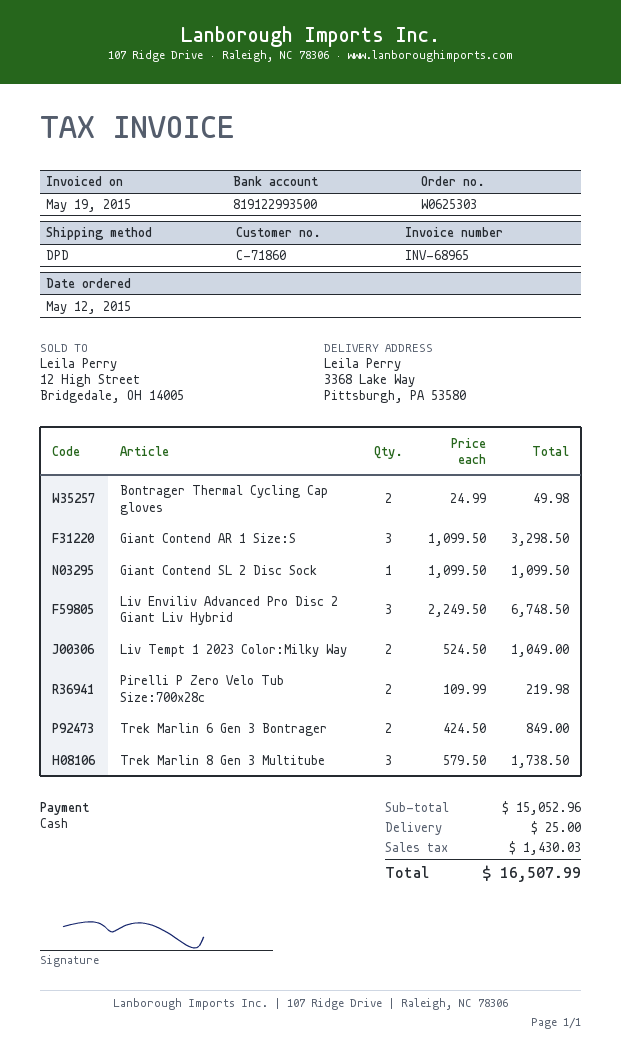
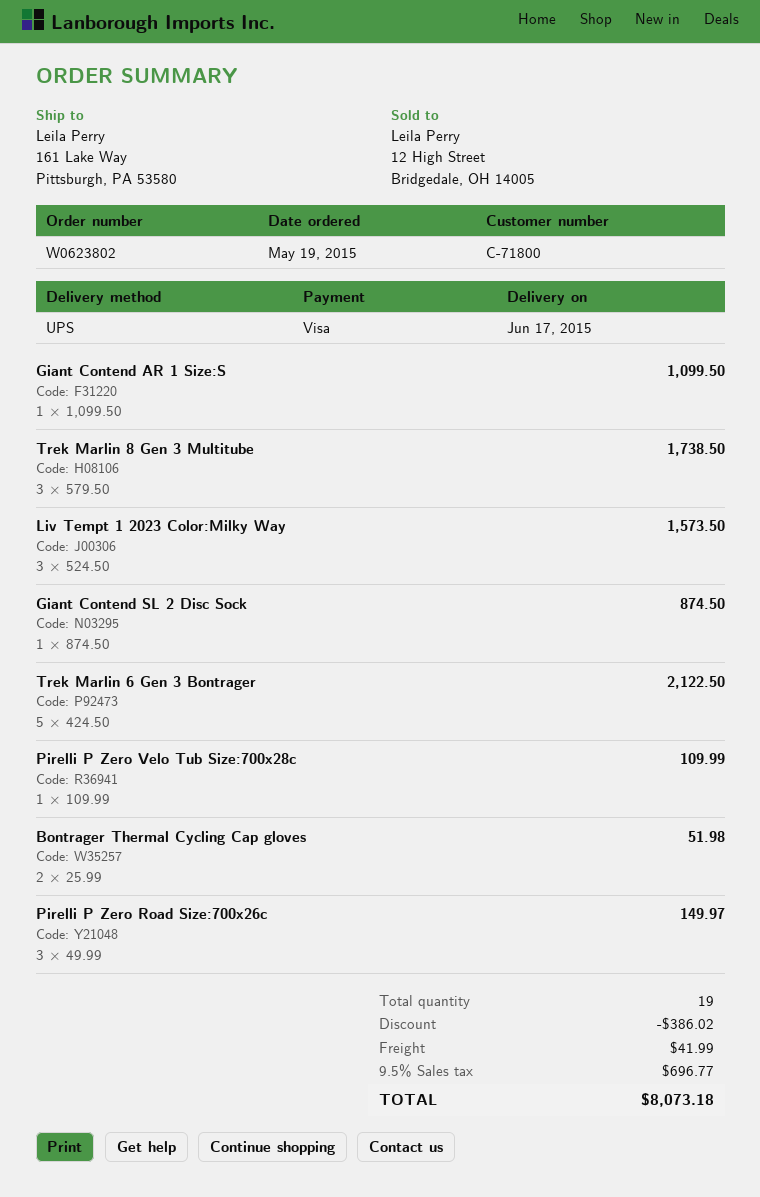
order number: W0625303 -> W0623802
order date: 2015-05-12 -> 2015-05-19
customer number: C-71860 -> C-71800
payment method: cash -> Visa
shipping method: DPD -> UPS
ship to: 3368 Lake Way, Pittsburgh, PA 53580 -> 161 Lake Way, Pittsburgh, PA 53580
Bontrager Thermal Cycling Cap gloves: 2 x 24.99 = 49.98 -> 2 x 25.99 = 51.98
Giant Contend AR 1 Size:S: 3 x 1099.50 = 3298.50 -> 1 x 1099.50 = 1099.50
Giant Contend SL 2 Disc Sock: 1 x 1099.50 = 1099.50 -> 1 x 874.50 = 874.50
Liv Enviliv Advanced Pro Disc 2 Giant Liv Hybrid: 3 x 2249.50 = 6748.50 -> none
Liv Tempt 1 2023 Color:Milky Way: 2 x 524.50 = 1049.00 -> 3 x 524.50 = 1573.50
Pirelli P Zero Velo Tub Size:700x28c: 2 x 109.99 = 219.98 -> 1 x 109.99 = 109.99
Trek Marlin 6 Gen 3 Bontrager: 2 x 424.50 = 849.00 -> 5 x 424.50 = 2122.50
Pirelli P Zero Road Size:700x26c: none -> 3 x 49.99 = 149.97
discount: none -> 386.02
shipping: 25.00 -> 41.99
tax: 1430.03 -> 696.77
total: 16507.99 -> 8073.18

